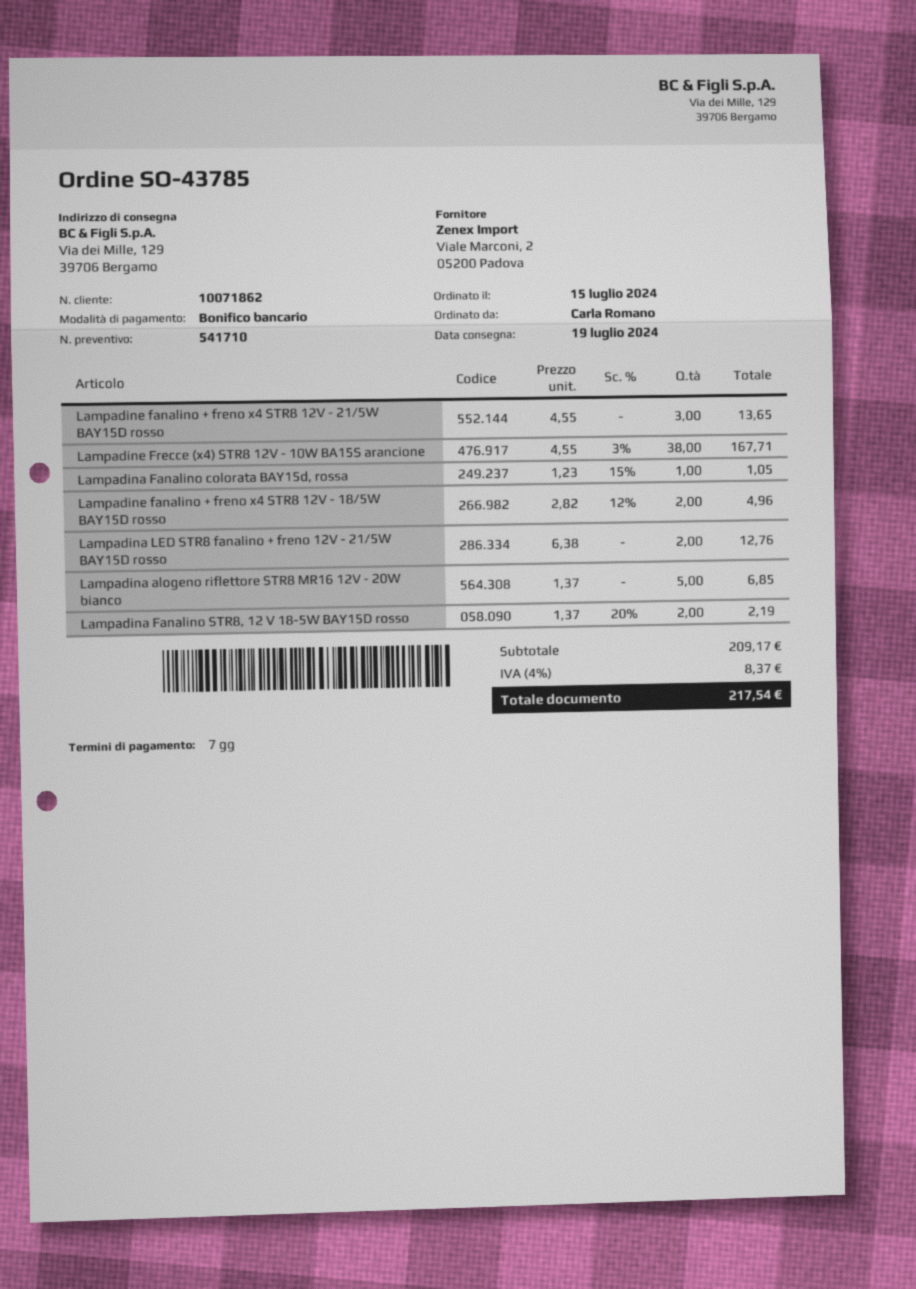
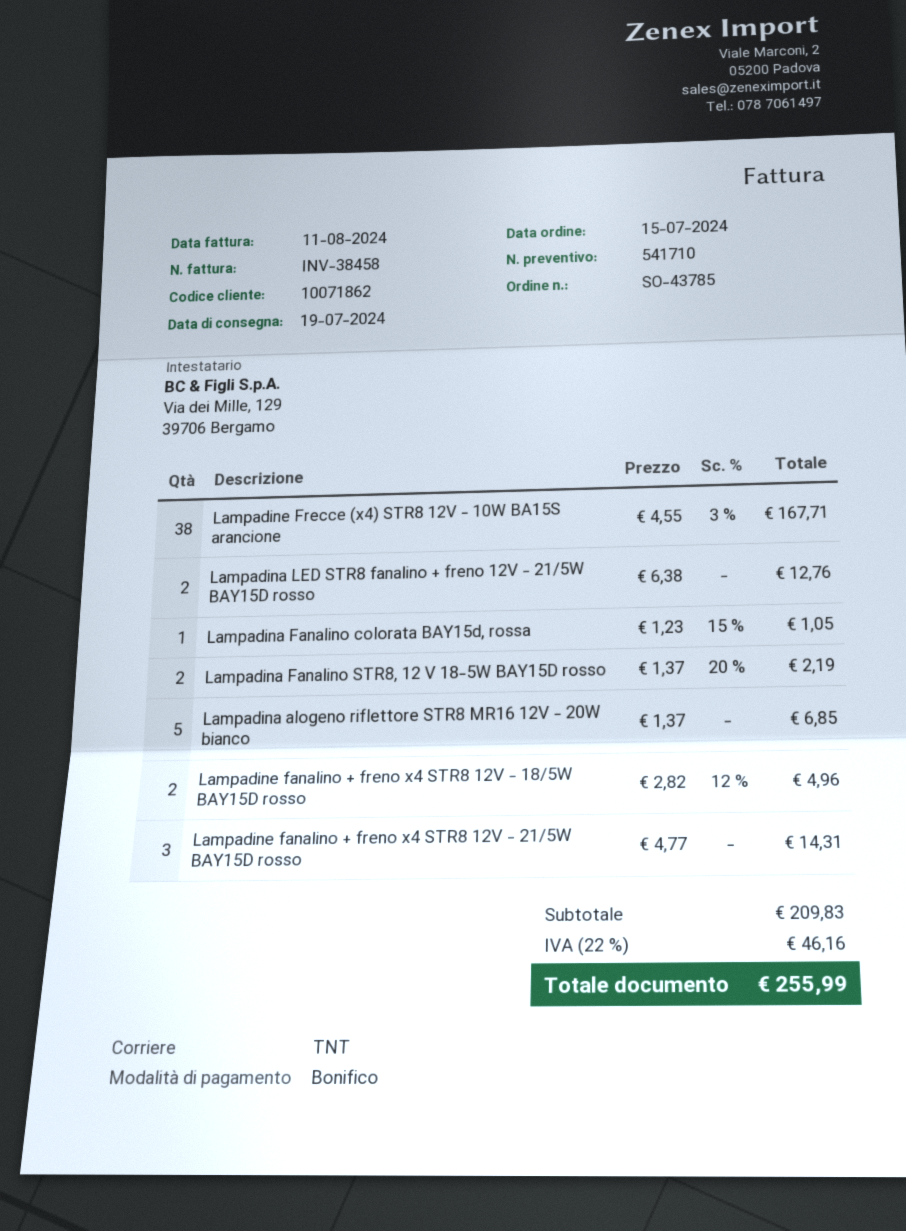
Lampadine fanalino + freno x4 STR8 12V - 21/5W BAY15D rosso: 3 x 4.55 = 13.65 -> 3 x 4.77 = 14.31
subtotal: 209.17 -> 209.83
tax: 4% = 8.37 -> 22% = 46.16
total: 217.54 -> 255.99

